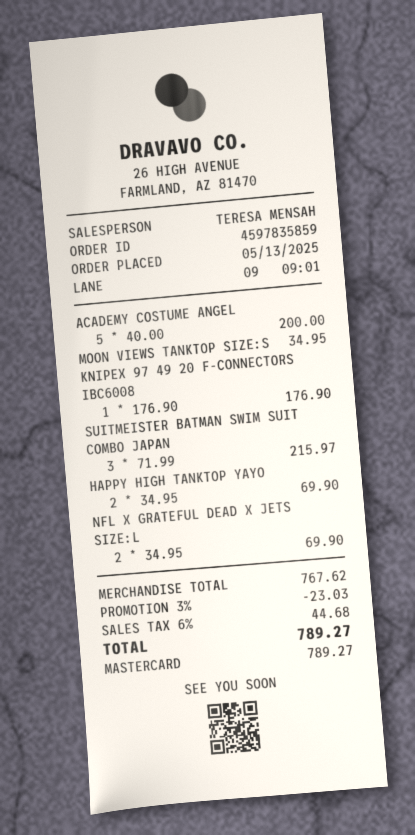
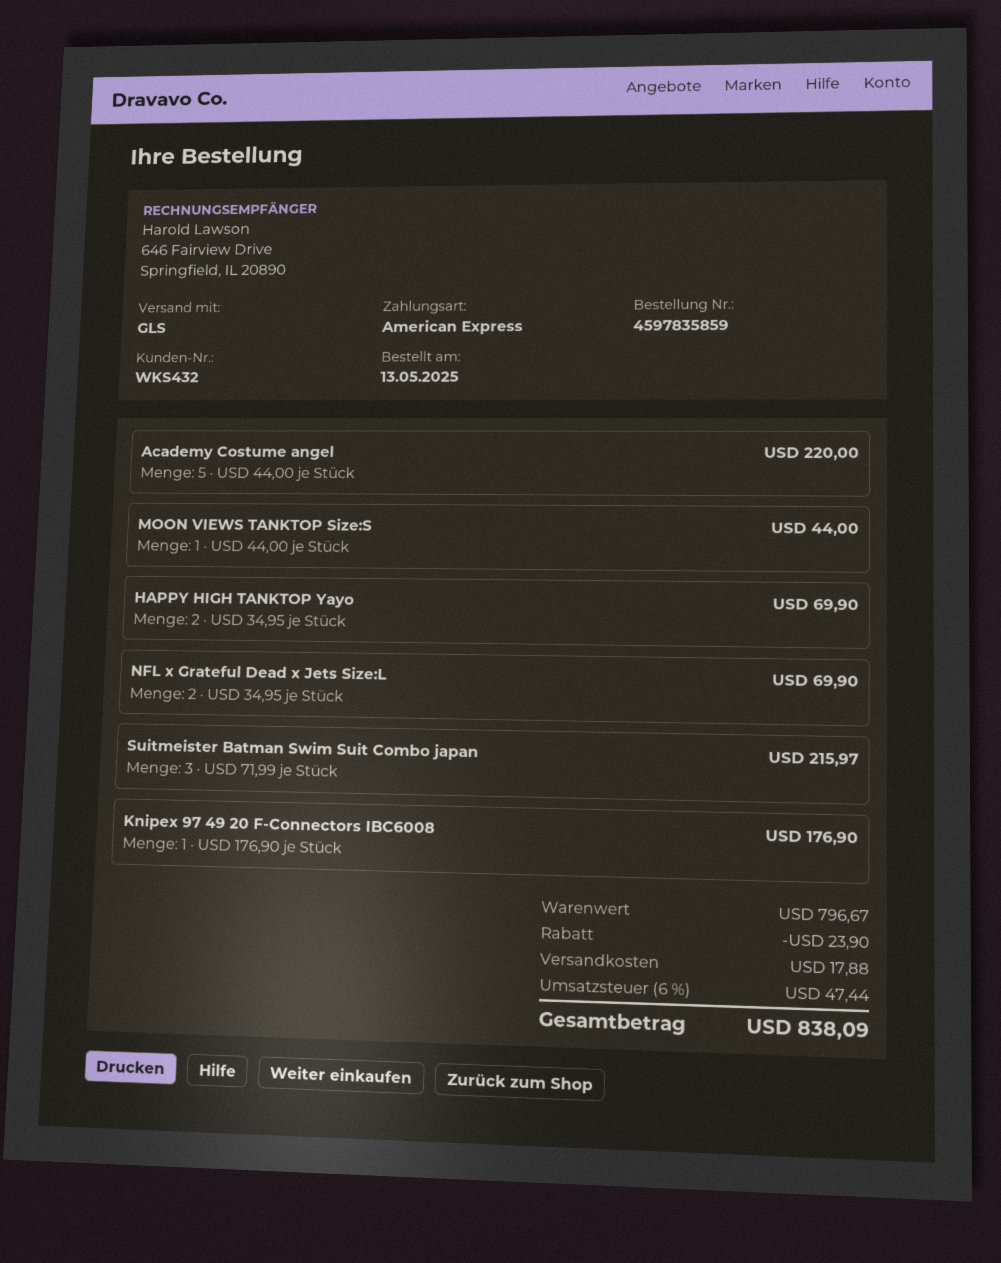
payment method: Mastercard -> American Express
ACADEMY COSTUME ANGEL: 5 x 40.00 = 200.00 -> 5 x 44.00 = 220.00
MOON VIEWS TANKTOP SIZE:S: 1 x 34.95 = 34.95 -> 1 x 44.00 = 44.00
subtotal: 767.62 -> 796.67
discount: 23.03 -> 23.90
shipping: none -> 17.88
tax: 6% = 44.68 -> 6% = 47.44
total: 789.27 -> 838.09

